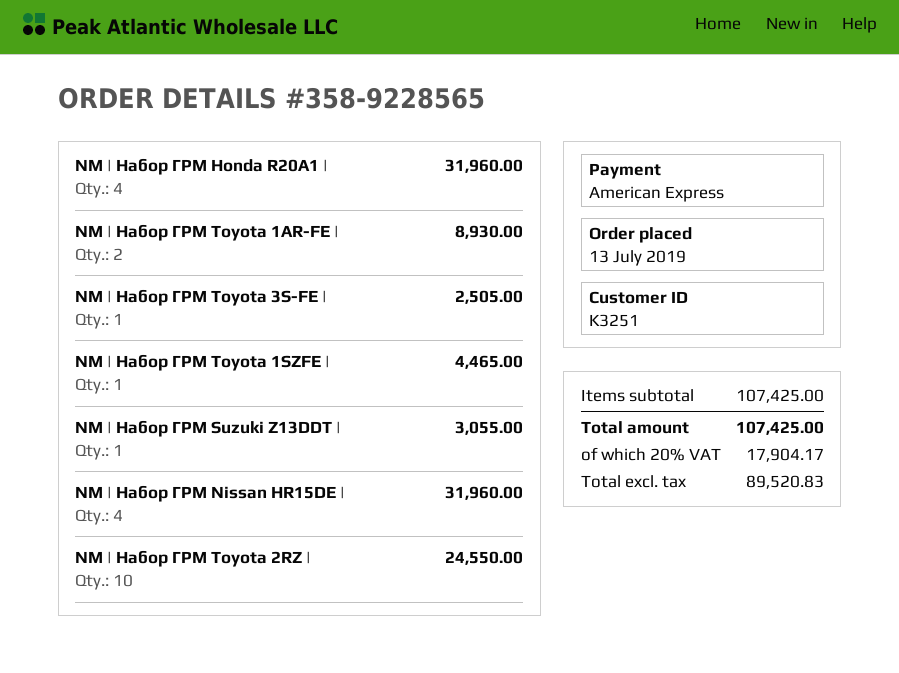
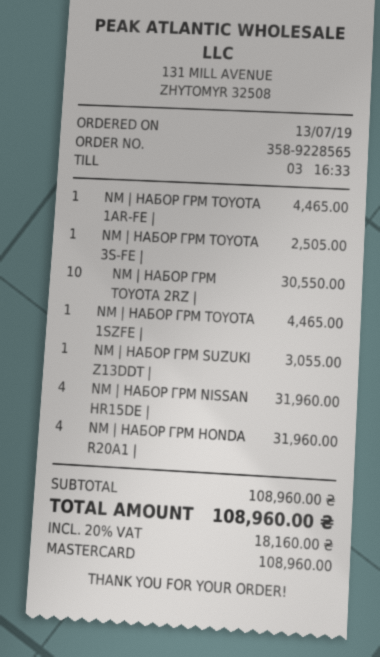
payment method: American Express -> Mastercard
NM | Набор ГРМ Toyota 1AR-FE |: 2 for 8930.00 -> 1 for 4465.00
NM | Набор ГРМ Toyota 2RZ |: 10 for 24550.00 -> 10 for 30550.00
subtotal: 107425.00 -> 108960.00
tax: 20% = 17904.17 -> 20% = 18160.00
total: 107425.00 -> 108960.00

